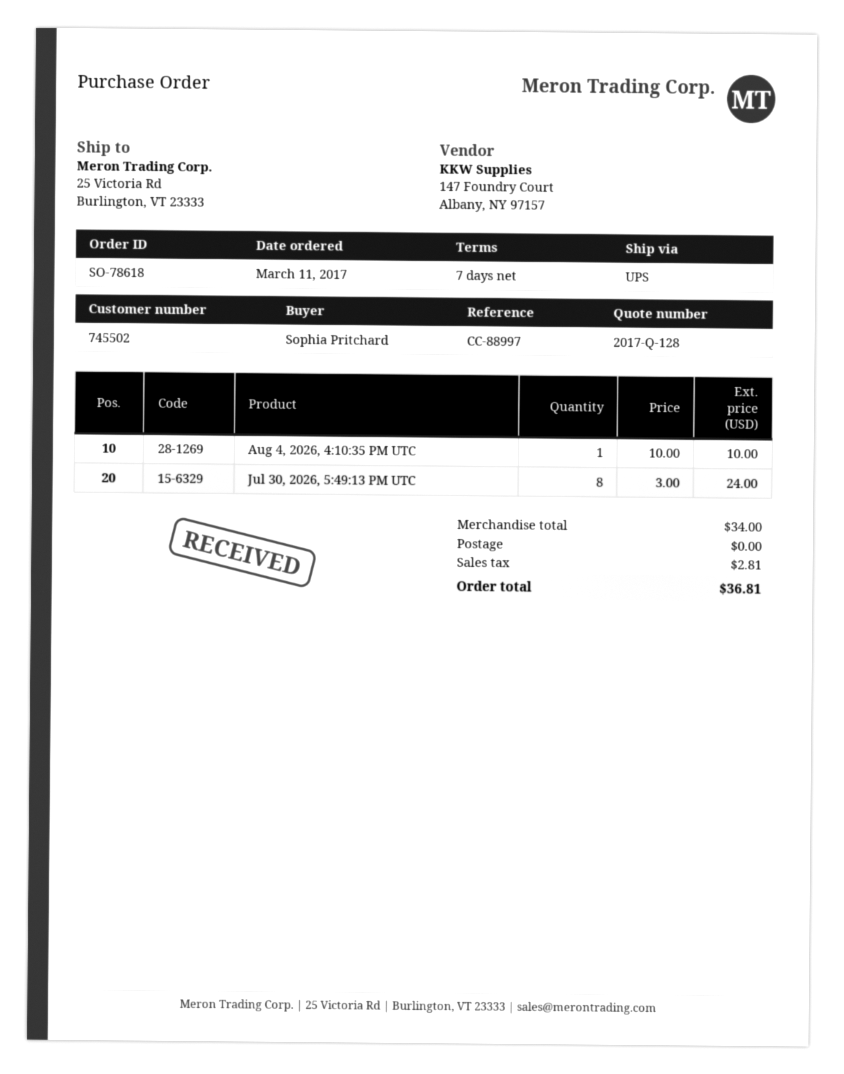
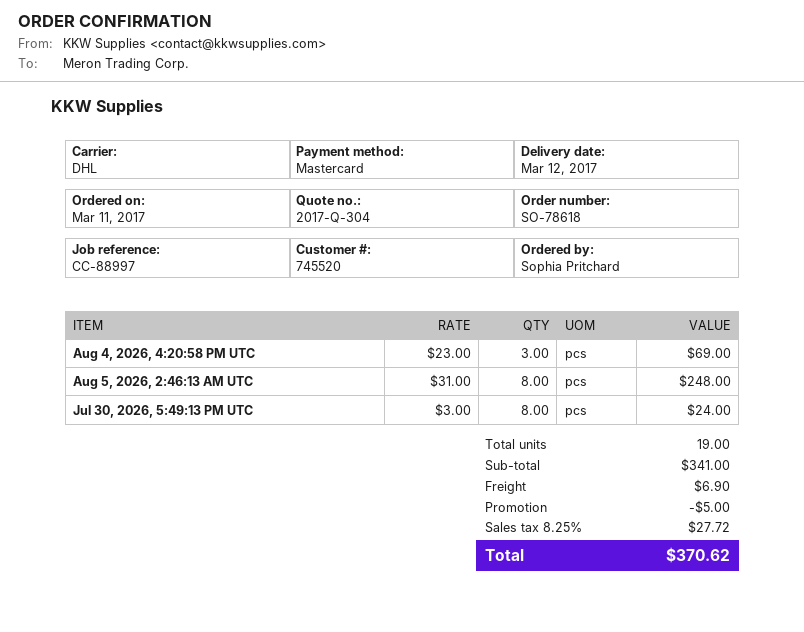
quote number: 2017-Q-128 -> 2017-Q-304
customer number: 745502 -> 745520
shipping method: UPS -> DHL
Aug 4, 2026, 4:10:35 PM UTC: 1 x 10.00 = 10.00 -> none
Aug 4, 2026, 4:20:58 PM UTC: none -> 3 x 23.00 = 69.00
Aug 5, 2026, 2:46:13 AM UTC: none -> 8 x 31.00 = 248.00
subtotal: 34.00 -> 341.00
discount: none -> 5.00
shipping: 0.00 -> 6.90
tax: 2.81 -> 27.72
total: 36.81 -> 370.62

